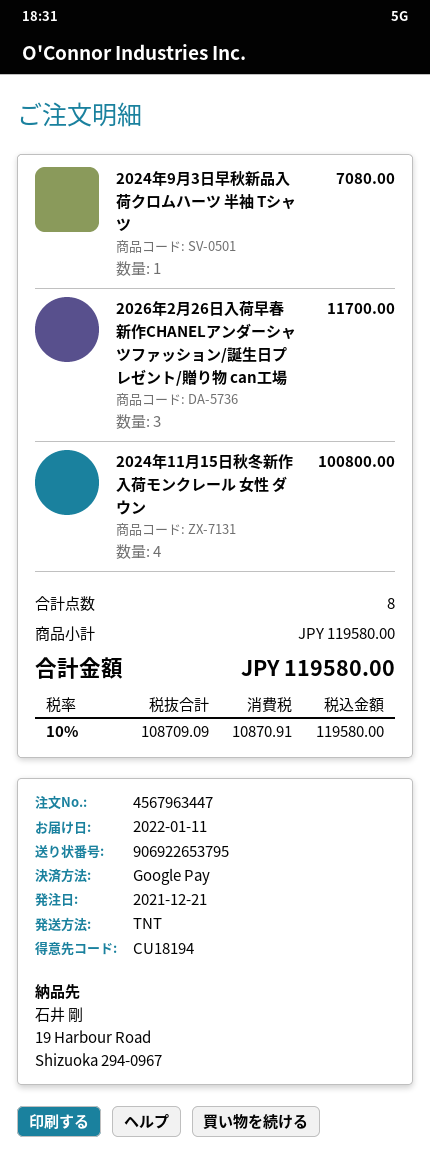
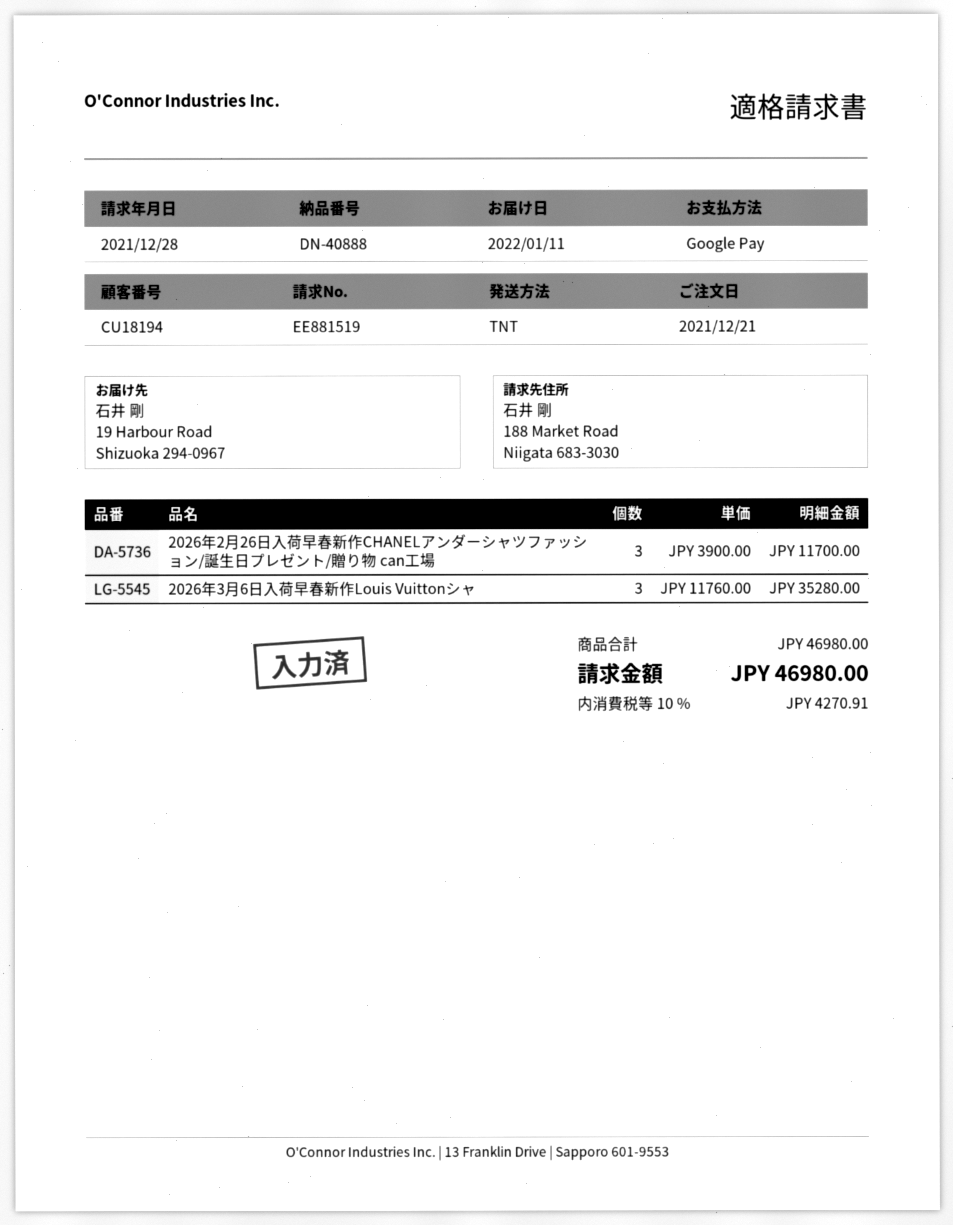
2024年9月3日早秋新品入荷クロムハーツ 半袖 Tシャツ: 1 for 7080.00 -> none
2024年11月15日秋冬新作入荷モンクレール 女性 ダウン: 4 for 100800.00 -> none
2026年3月6日入荷早春新作Louis Vuittonシャ: none -> 3 for 35280.00
subtotal: 119580.00 -> 46980.00
tax: 10% = 10870.91 -> 10% = 4270.91
total: 119580.00 -> 46980.00

